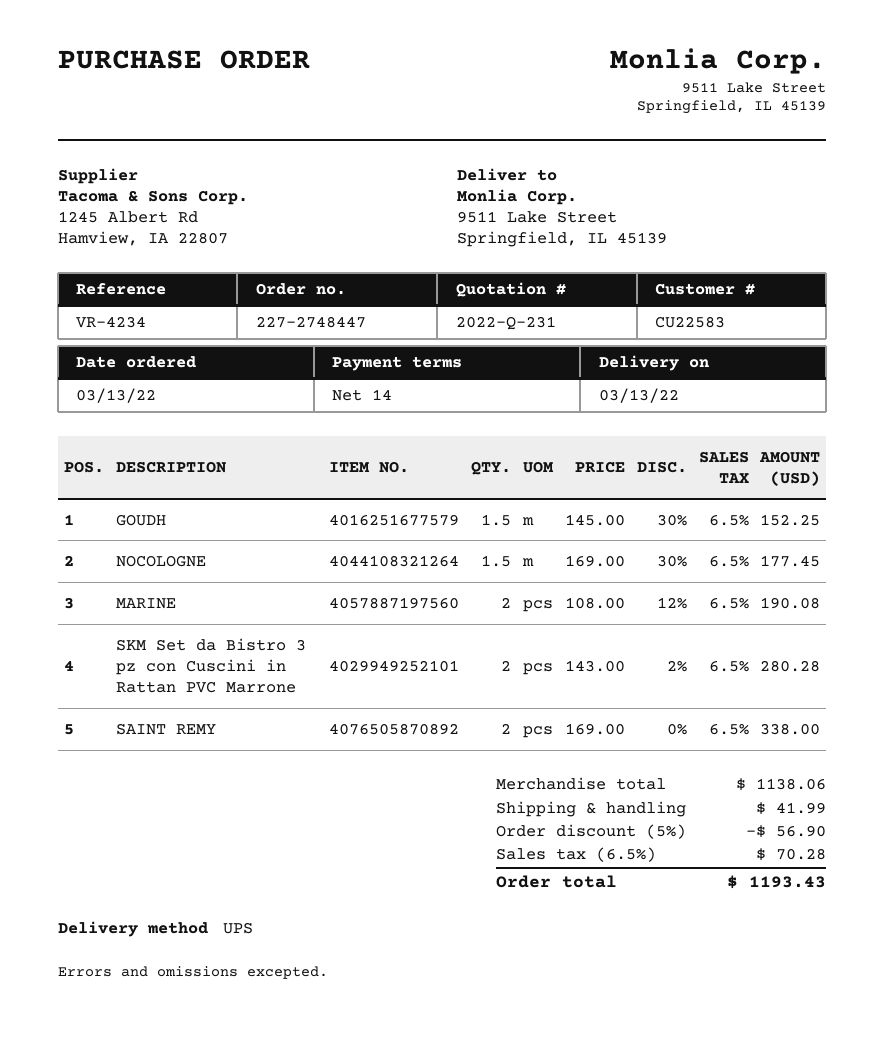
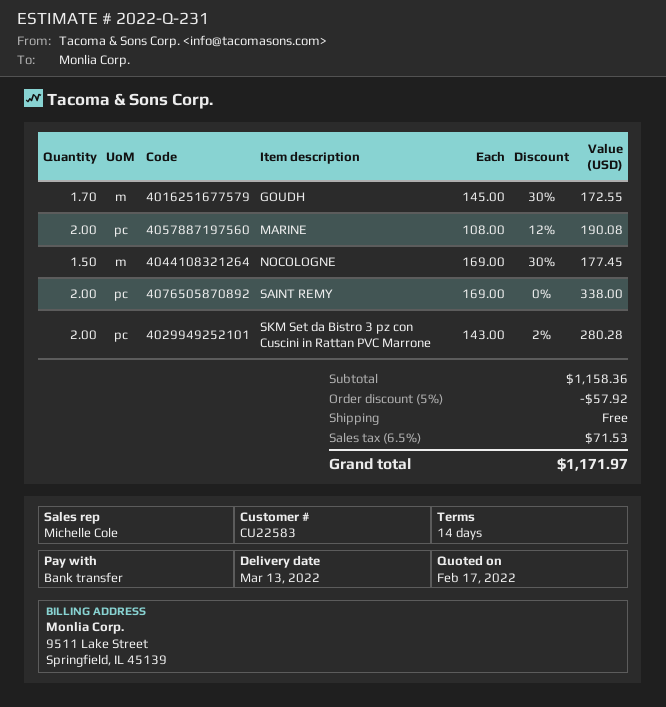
GOUDH: 1.5 x 145.00 - 30% = 152.25 -> 1.7 x 145.00 - 30% = 172.55
subtotal: 1138.06 -> 1158.36
discount: 5% = 56.90 -> 5% = 57.92
shipping: 41.99 -> 0.00
tax: 6.5% = 70.28 -> 6.5% = 71.53
total: 1193.43 -> 1171.97

